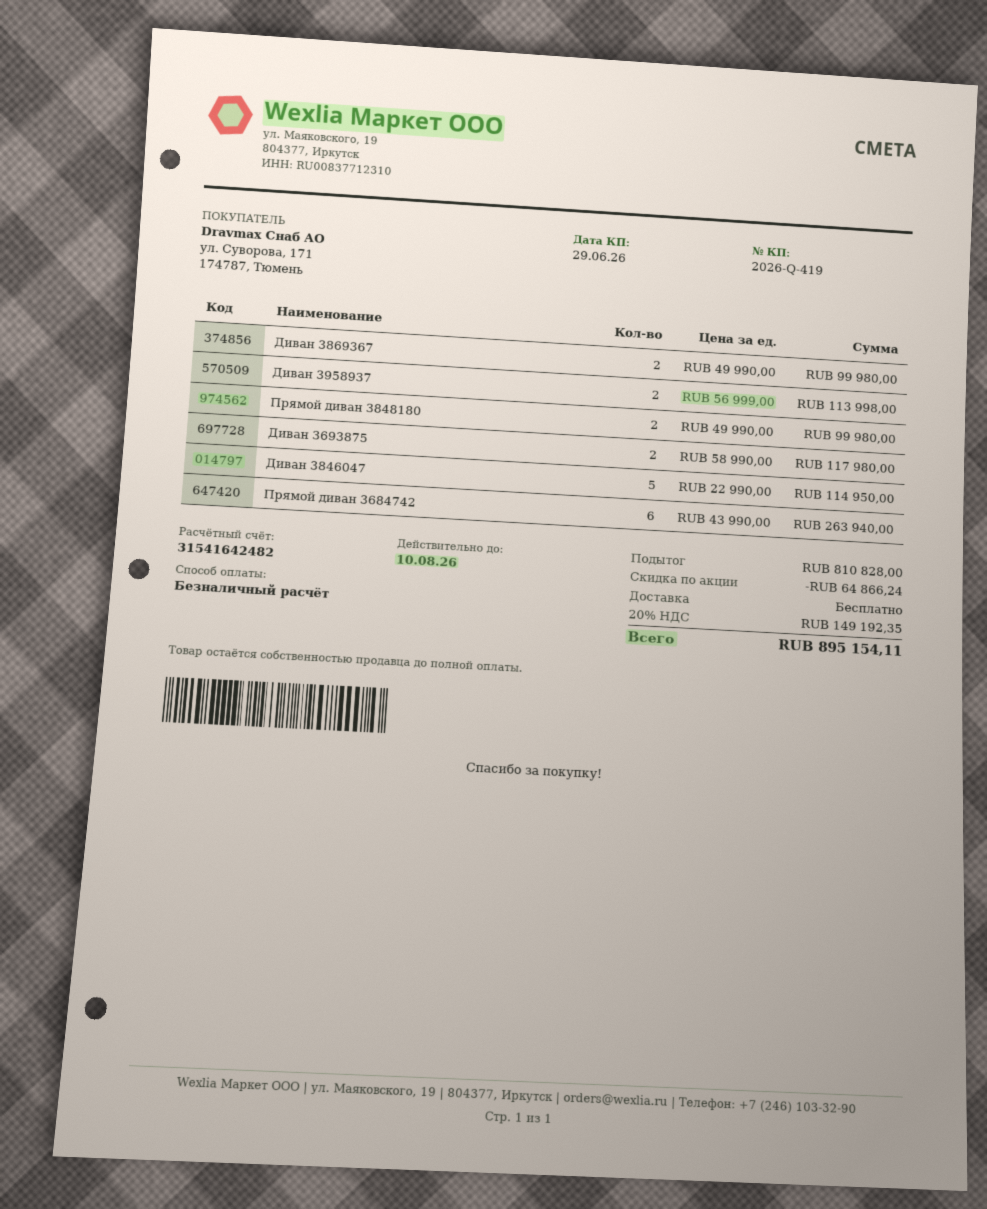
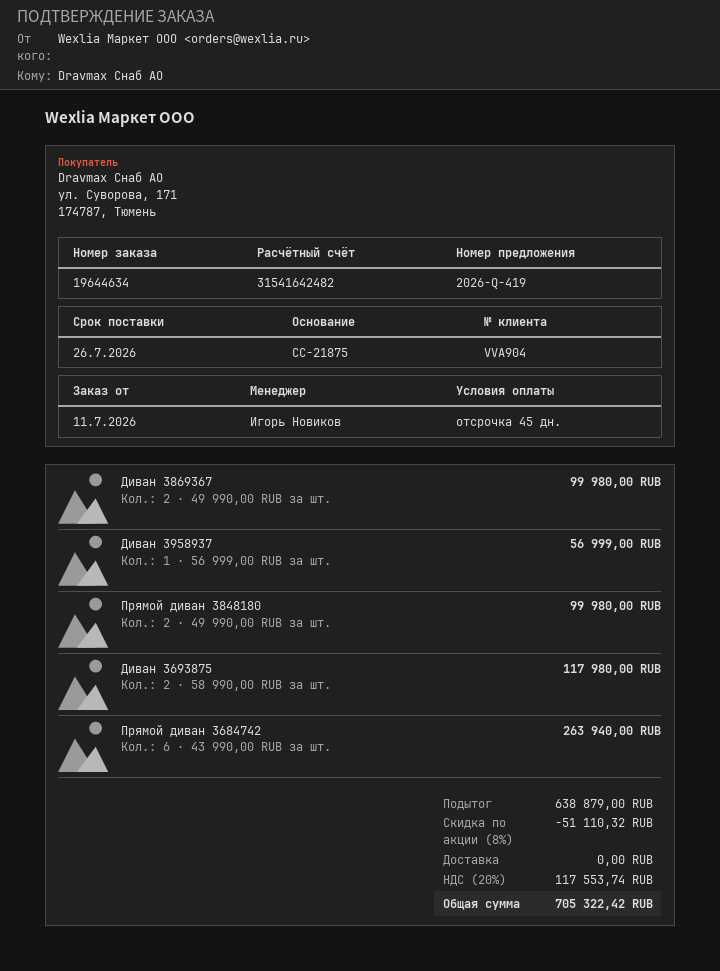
Диван 3958937: 2 x 56999.00 = 113998.00 -> 1 x 56999.00 = 56999.00
Диван 3846047: 5 x 22990.00 = 114950.00 -> none
subtotal: 810828.00 -> 638879.00
discount: 64866.24 -> 51110.32
tax: 20% = 149192.35 -> 20% = 117553.74
total: 895154.11 -> 705322.42

